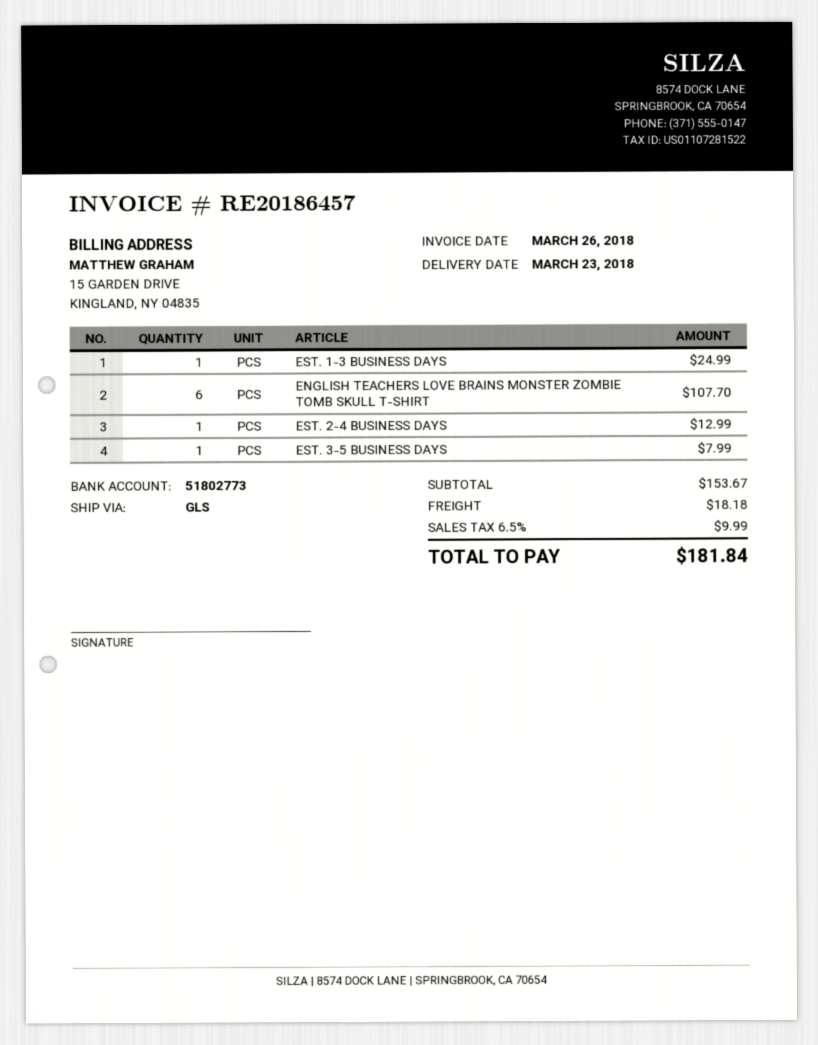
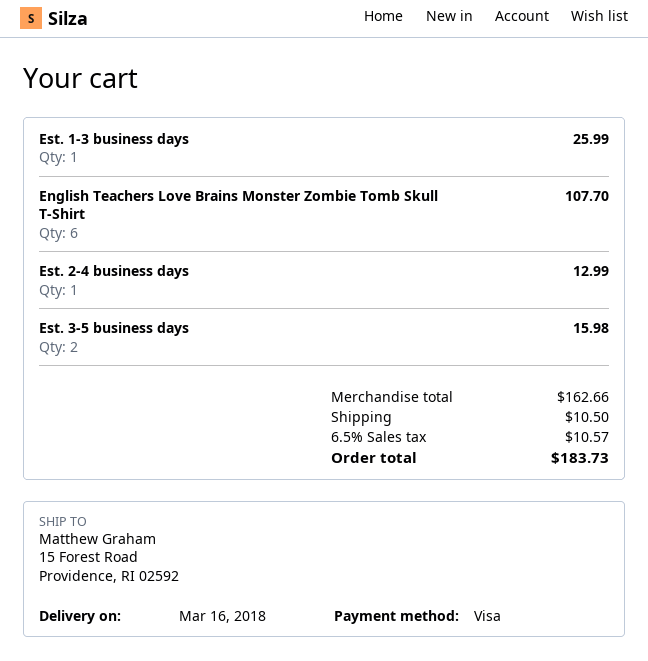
delivery date: 2018-03-23 -> 2018-03-16
EST. 1-3 BUSINESS DAYS: 1 for 24.99 -> 1 for 25.99
EST. 3-5 BUSINESS DAYS: 1 for 7.99 -> 2 for 15.98
subtotal: 153.67 -> 162.66
shipping: 18.18 -> 10.50
tax: 6.5% = 9.99 -> 6.5% = 10.57
total: 181.84 -> 183.73

